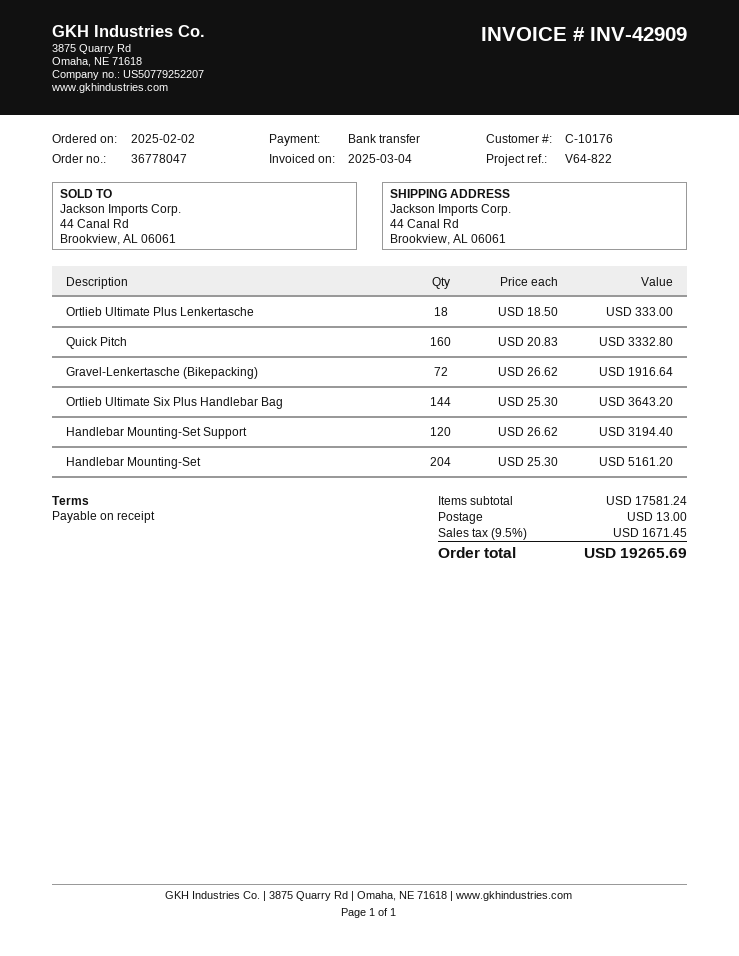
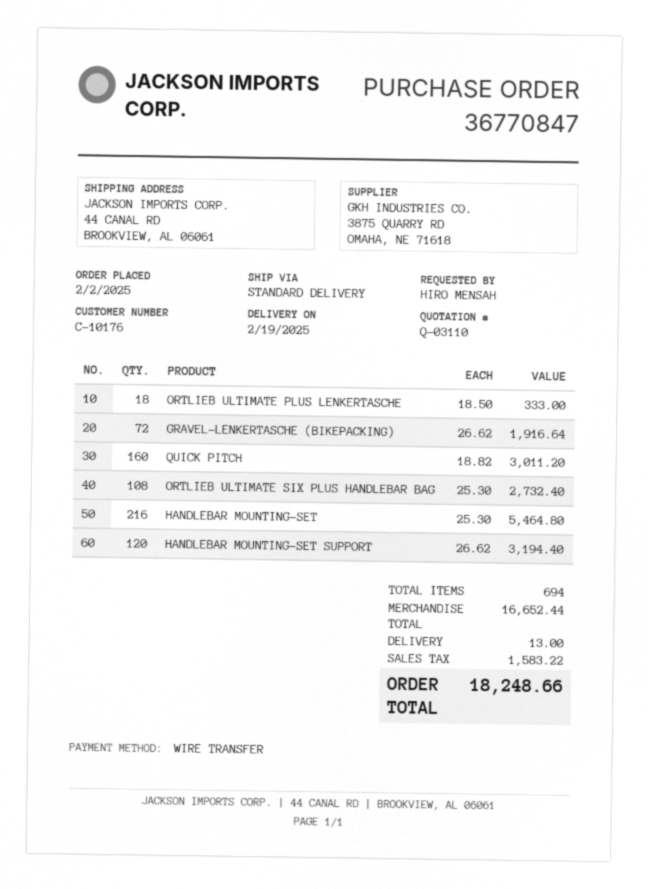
order number: 36778047 -> 36770847
Quick Pitch: 160 x 20.83 = 3332.80 -> 160 x 18.82 = 3011.20
Ortlieb Ultimate Six Plus Handlebar Bag: 144 x 25.30 = 3643.20 -> 108 x 25.30 = 2732.40
Handlebar Mounting-Set: 204 x 25.30 = 5161.20 -> 216 x 25.30 = 5464.80
subtotal: 17581.24 -> 16652.44
tax: 1671.45 -> 1583.22
total: 19265.69 -> 18248.66

